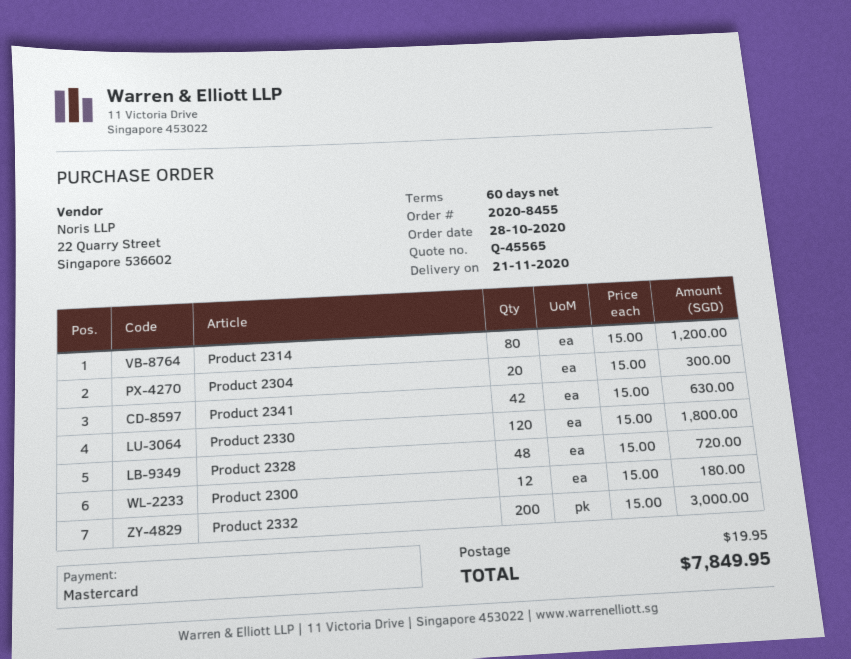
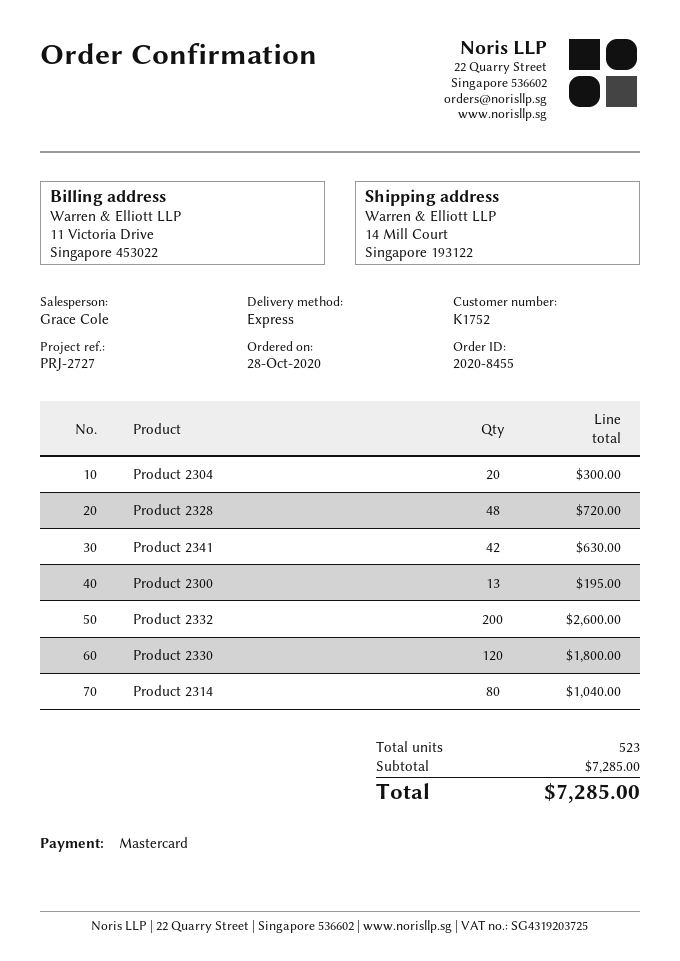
Product 2314: 80 for 1200.00 -> 80 for 1040.00
Product 2300: 12 for 180.00 -> 13 for 195.00
Product 2332: 200 for 3000.00 -> 200 for 2600.00
shipping: 19.95 -> none
total: 7849.95 -> 7285.00

